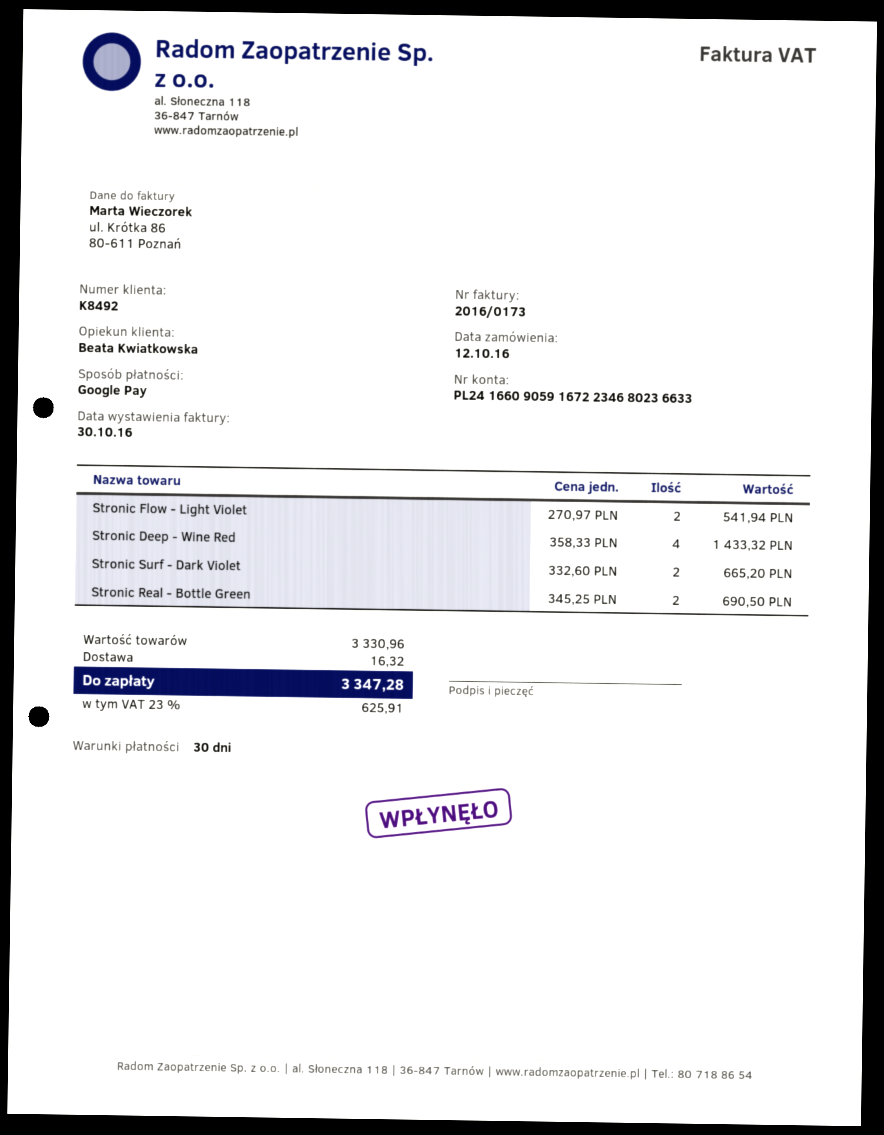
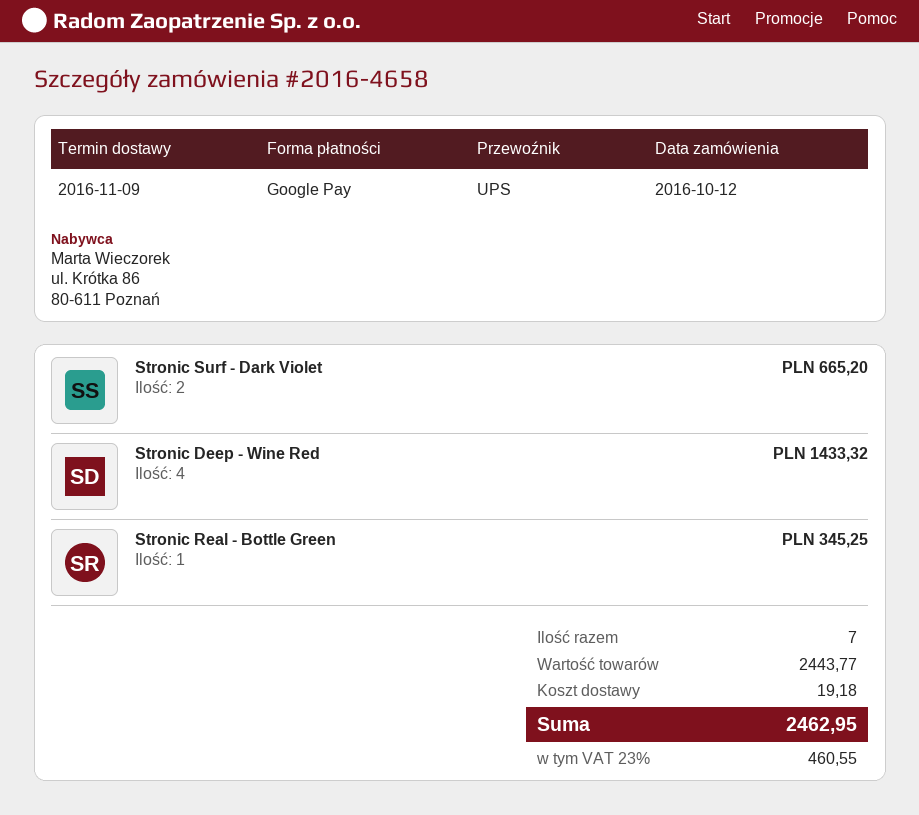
Stronic Flow - Light Violet: 2 for 541.94 -> none
Stronic Real - Bottle Green: 2 for 690.50 -> 1 for 345.25
subtotal: 3330.96 -> 2443.77
shipping: 16.32 -> 19.18
tax: 23% = 625.91 -> 23% = 460.55
total: 3347.28 -> 2462.95

